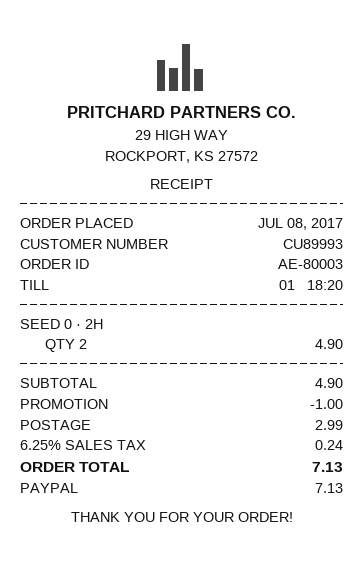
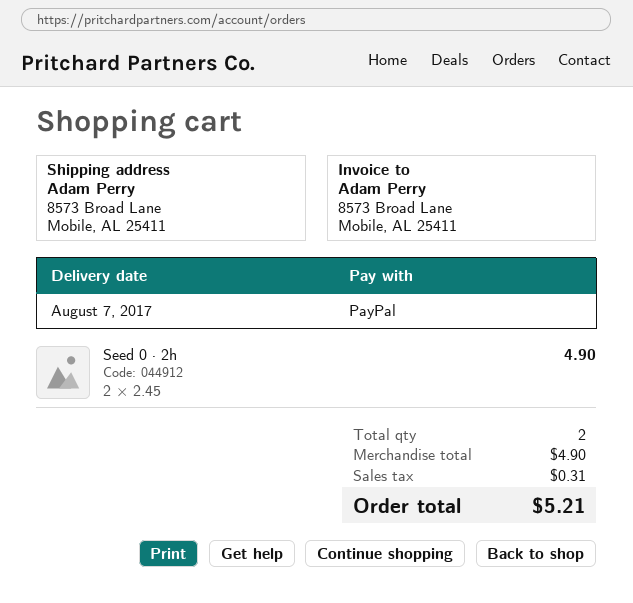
discount: 1.00 -> none
shipping: 2.99 -> none
tax: 0.24 -> 0.31
total: 7.13 -> 5.21

